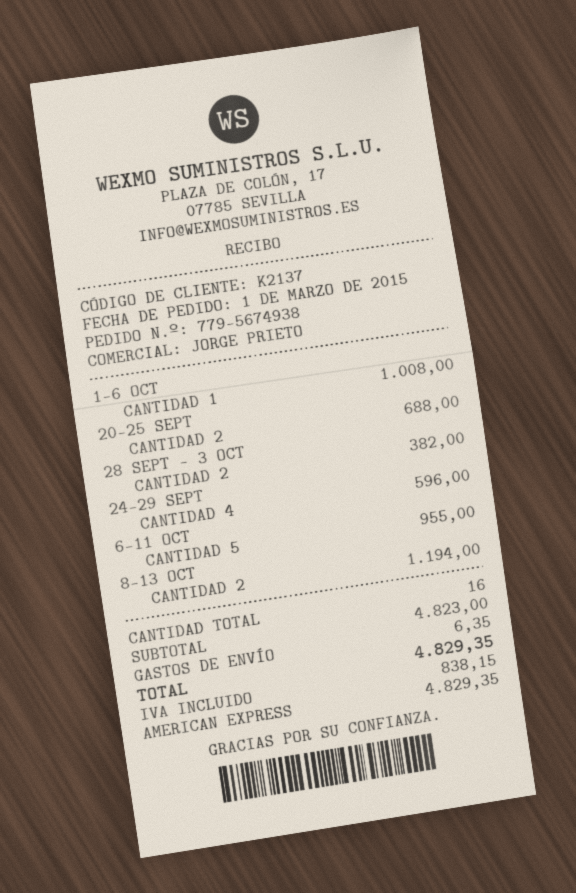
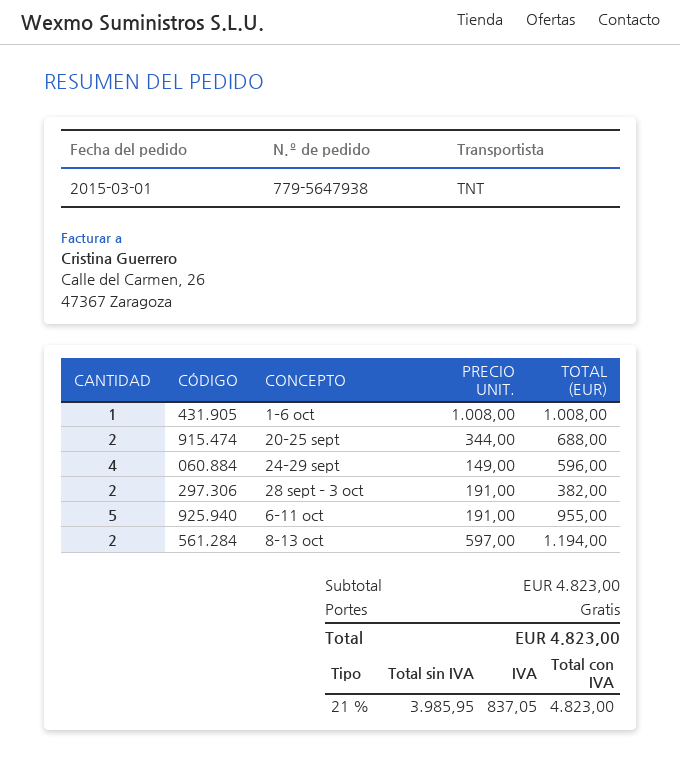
order number: 779-5674938 -> 779-5647938
shipping: 6.35 -> 0.00
tax: 838.15 -> 837.05
total: 4829.35 -> 4823.00

